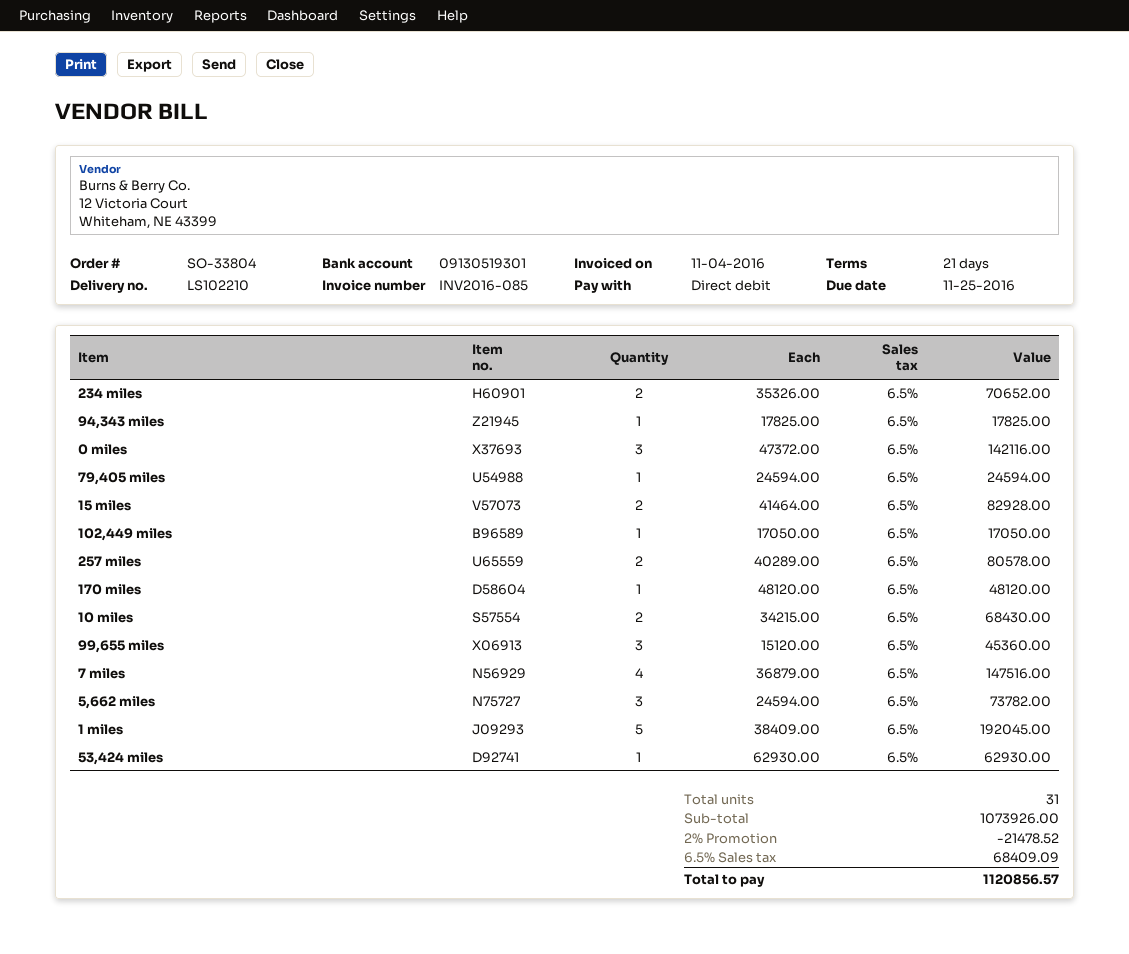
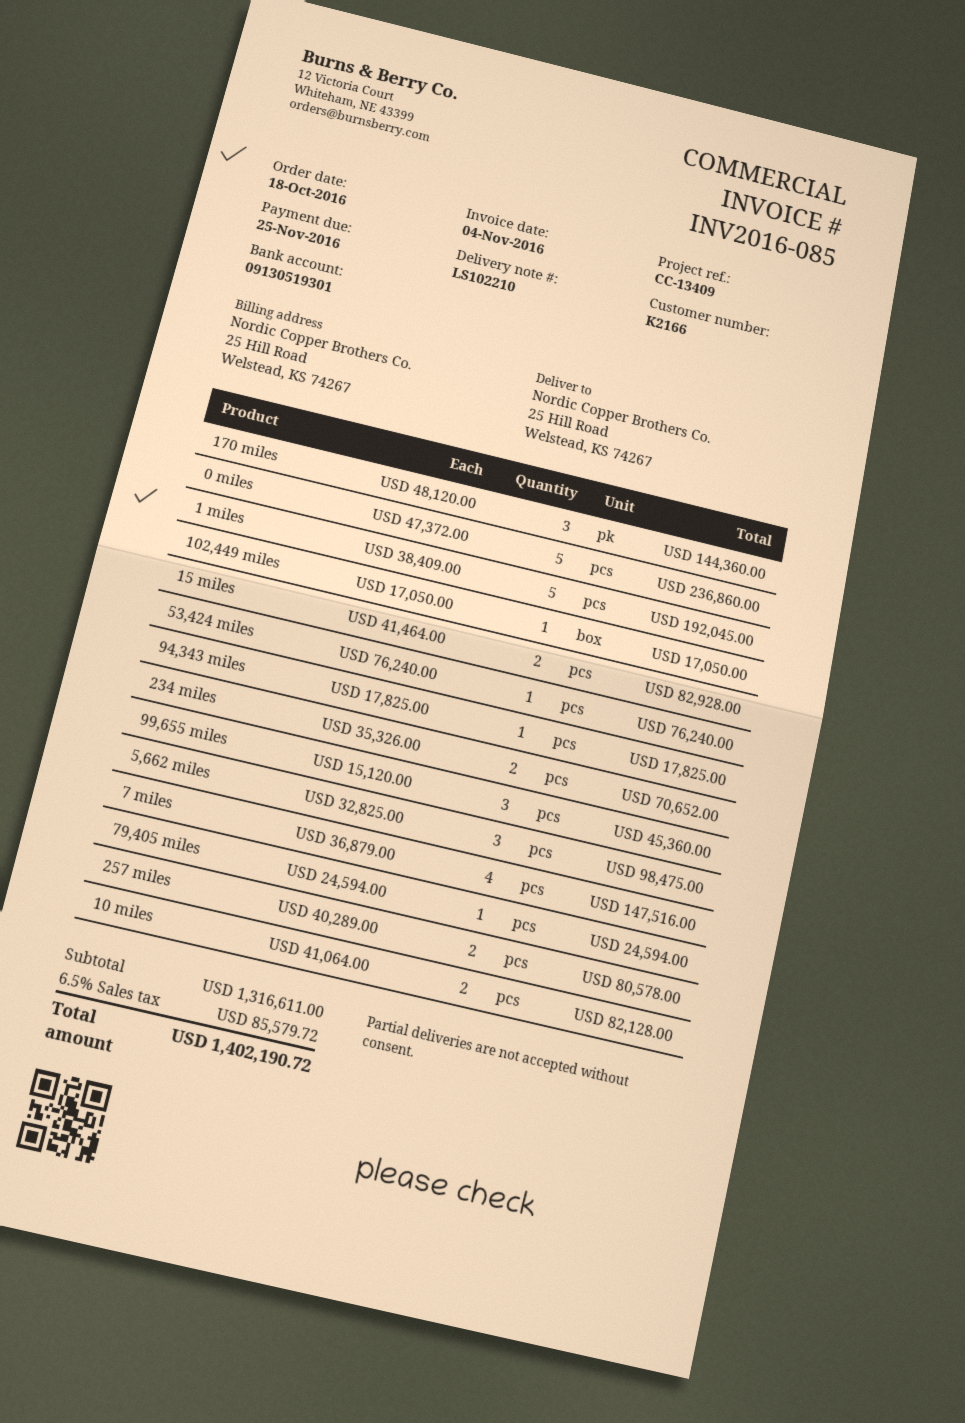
0 miles: 3 x 47372.00 = 142116.00 -> 5 x 47372.00 = 236860.00
170 miles: 1 x 48120.00 = 48120.00 -> 3 x 48120.00 = 144360.00
10 miles: 2 x 34215.00 = 68430.00 -> 2 x 41064.00 = 82128.00
5,662 miles: 3 x 24594.00 = 73782.00 -> 3 x 32825.00 = 98475.00
53,424 miles: 1 x 62930.00 = 62930.00 -> 1 x 76240.00 = 76240.00
subtotal: 1073926.00 -> 1316611.00
discount: 2% = 21478.52 -> none
tax: 6.5% = 68409.09 -> 6.5% = 85579.72
total: 1120856.57 -> 1402190.72

